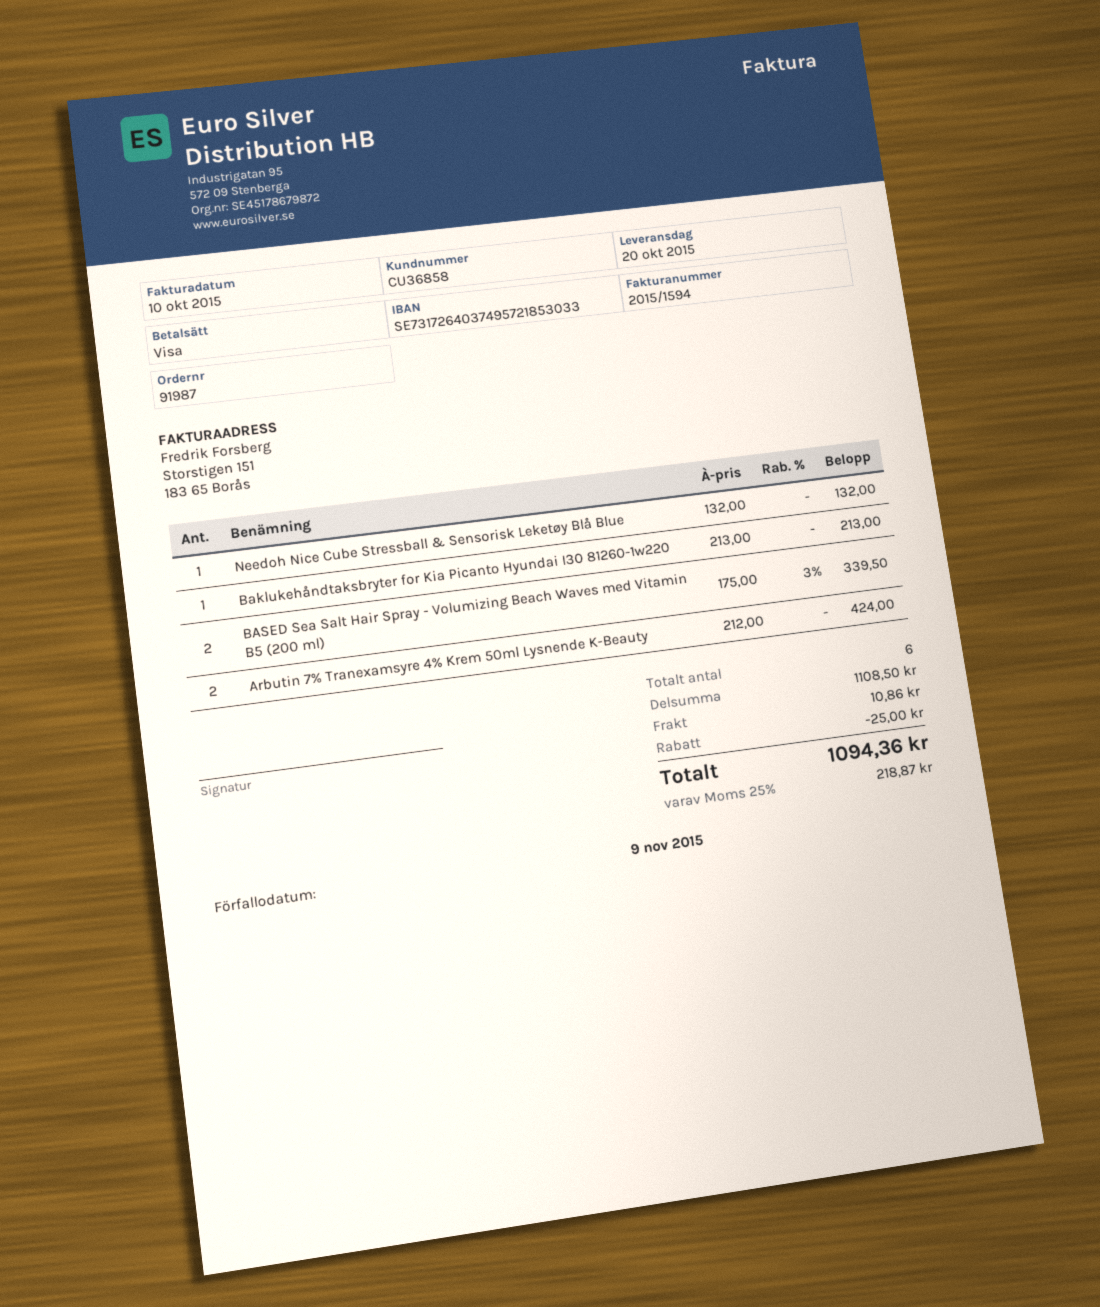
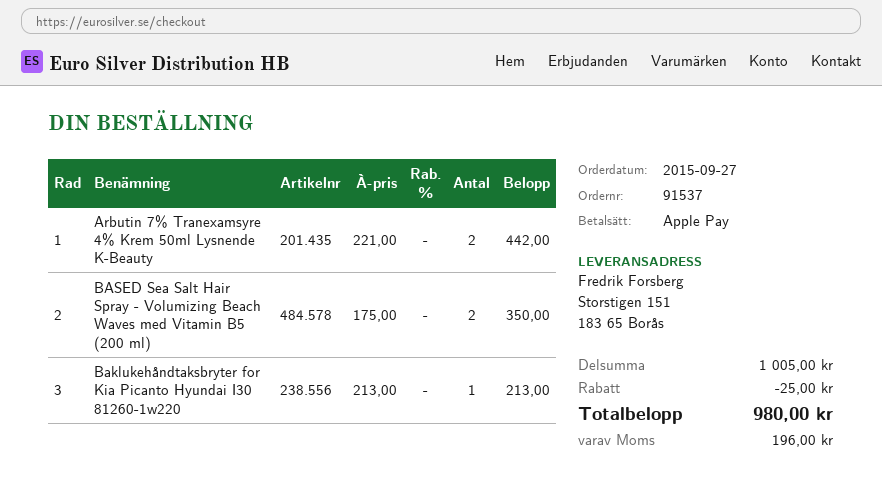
order number: 91987 -> 91537
payment method: Visa -> Apple Pay
Needoh Nice Cube Stressball & Sensorisk Leketøy Blå Blue: 1 x 132.00 = 132.00 -> none
BASED Sea Salt Hair Spray - Volumizing Beach Waves med Vitamin B5 (200 ml): 2 x 175.00 - 3% = 339.50 -> 2 x 175.00 = 350.00
Arbutin 7% Tranexamsyre 4% Krem 50ml Lysnende K-Beauty: 2 x 212.00 = 424.00 -> 2 x 221.00 = 442.00
subtotal: 1108.50 -> 1005.00
shipping: 10.86 -> none
tax: 218.87 -> 196.00
total: 1094.36 -> 980.00

